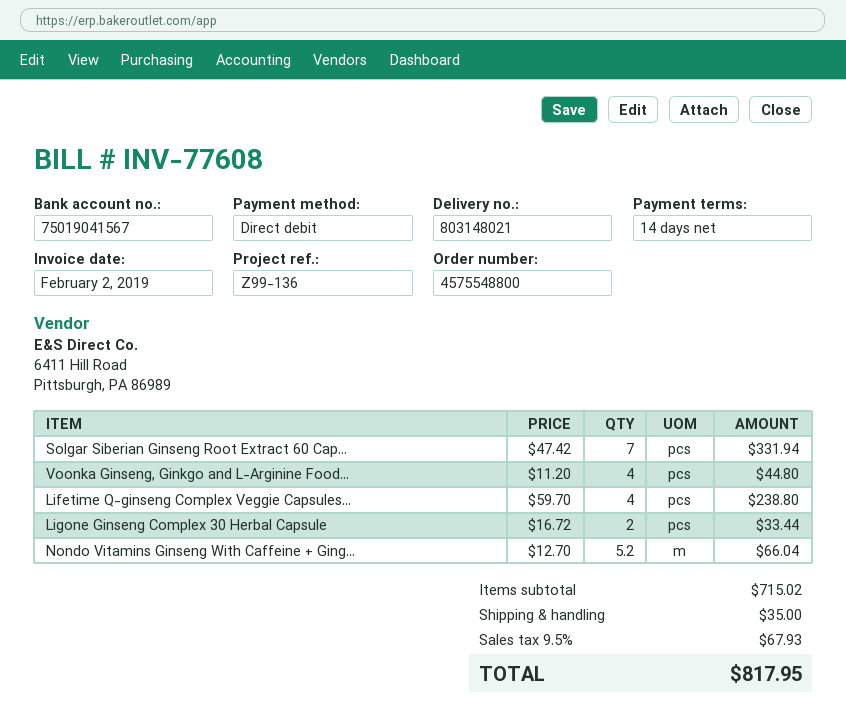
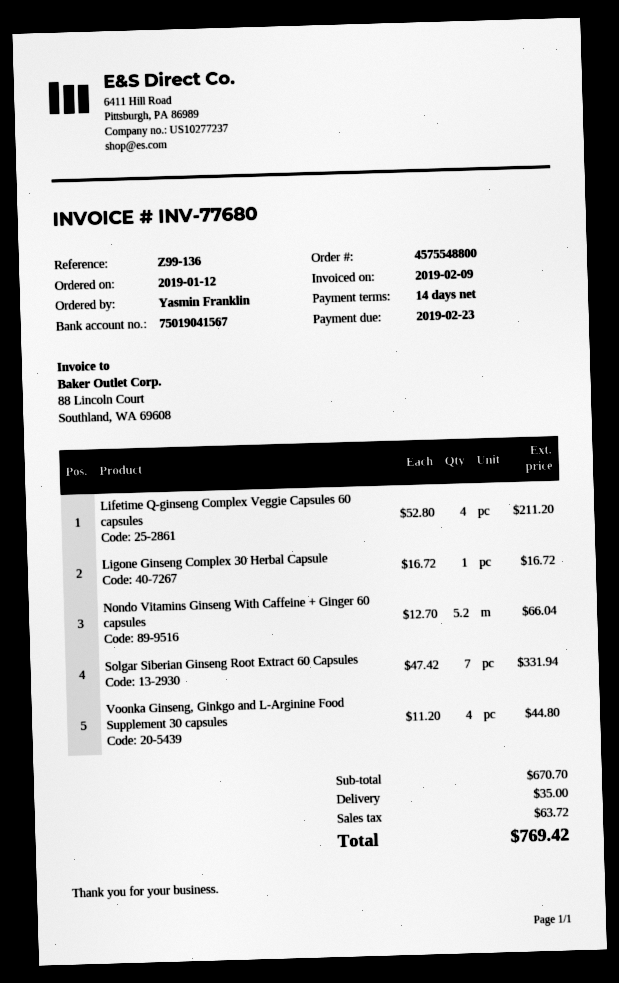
invoice number: INV-77608 -> INV-77680
invoice date: 2019-02-02 -> 2019-02-09
Lifetime Q-ginseng Complex Veggie Capsules...: 4 x 59.70 = 238.80 -> 4 x 52.80 = 211.20
Ligone Ginseng Complex 30 Herbal Capsule: 2 x 16.72 = 33.44 -> 1 x 16.72 = 16.72
subtotal: 715.02 -> 670.70
tax: 67.93 -> 63.72
total: 817.95 -> 769.42

